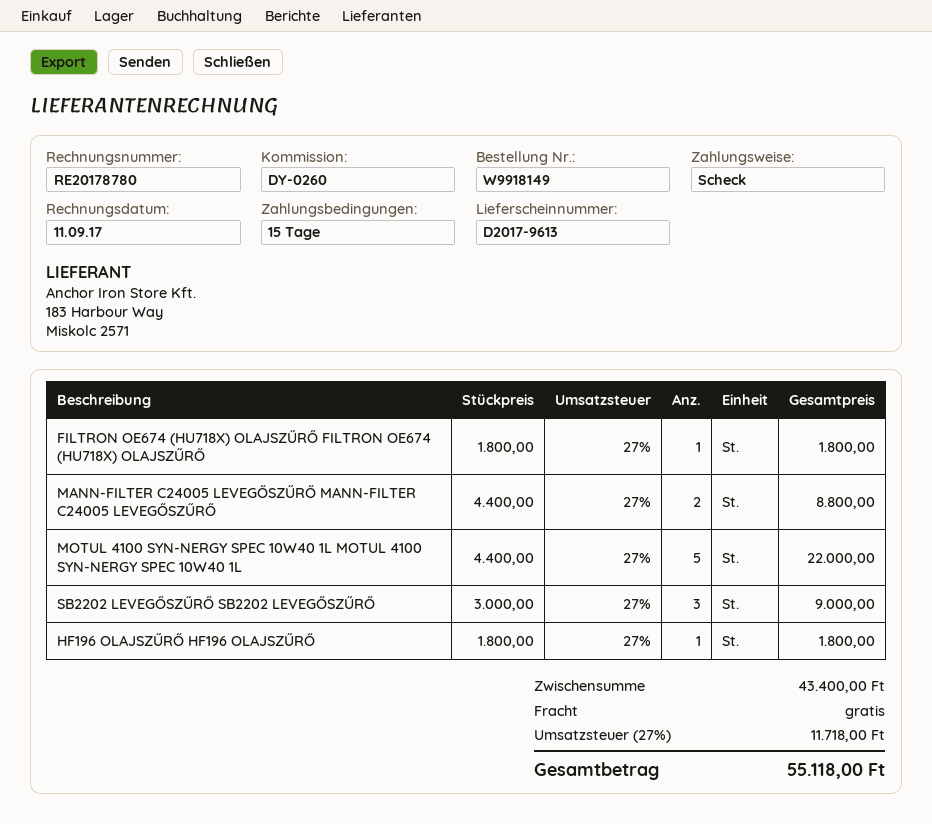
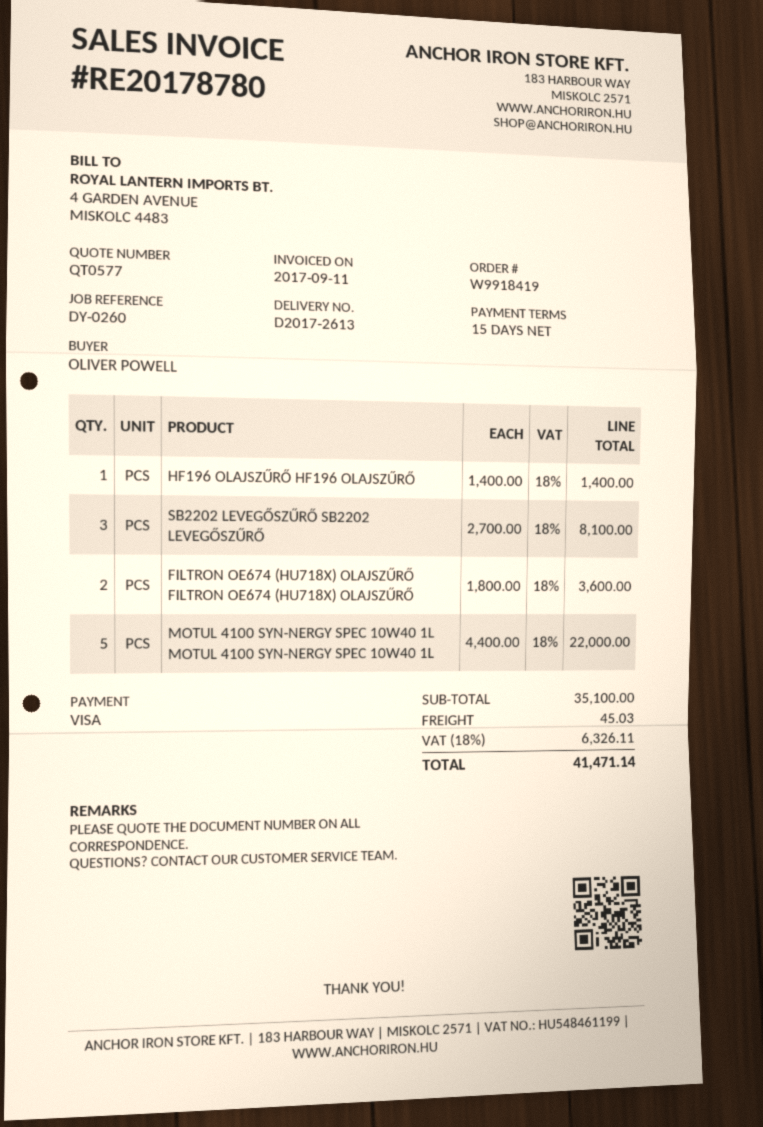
order number: W9918149 -> W9918419
delivery note number: D2017-9613 -> D2017-2613
payment method: cheque -> Visa
FILTRON OE674 (HU718X) OLAJSZŰRŐ FILTRON OE674 (HU718X) OLAJSZŰRŐ: 1 x 1800.00 = 1800.00 -> 2 x 1800.00 = 3600.00
MANN-FILTER C24005 LEVEGŐSZŰRŐ MANN-FILTER C24005 LEVEGŐSZŰRŐ: 2 x 4400.00 = 8800.00 -> none
SB2202 LEVEGŐSZŰRŐ SB2202 LEVEGŐSZŰRŐ: 3 x 3000.00 = 9000.00 -> 3 x 2700.00 = 8100.00
HF196 OLAJSZŰRŐ HF196 OLAJSZŰRŐ: 1 x 1800.00 = 1800.00 -> 1 x 1400.00 = 1400.00
subtotal: 43400.00 -> 35100.00
shipping: 0.00 -> 45.03
tax: 27% = 11718.00 -> 18% = 6326.11
total: 55118.00 -> 41471.14

